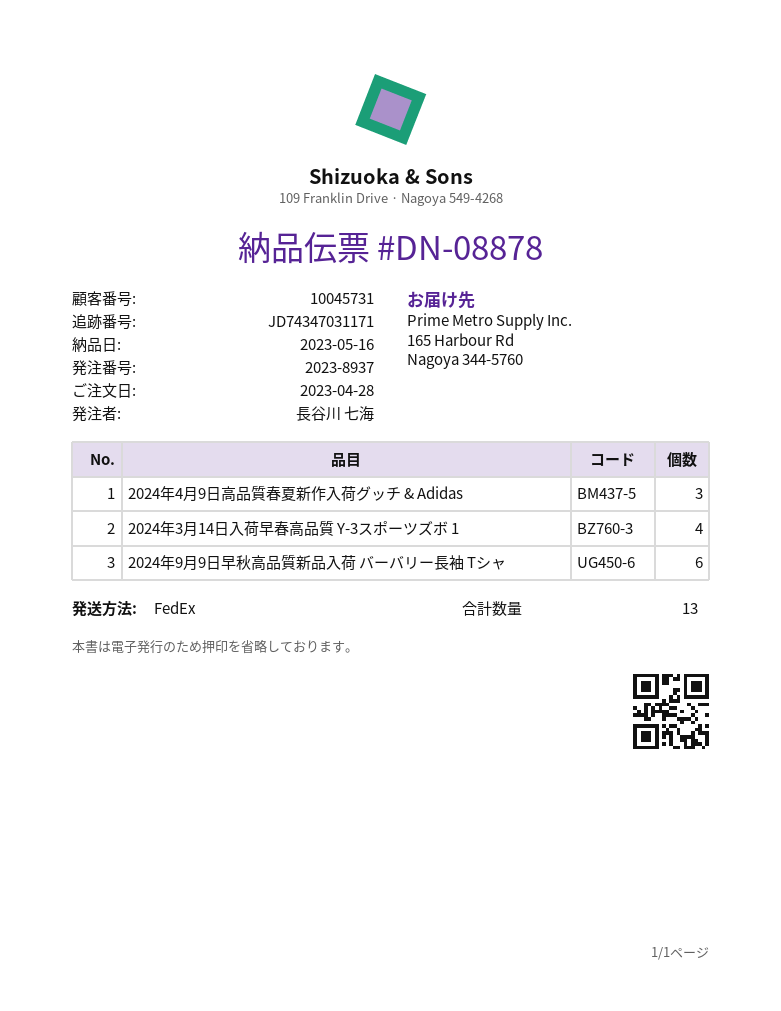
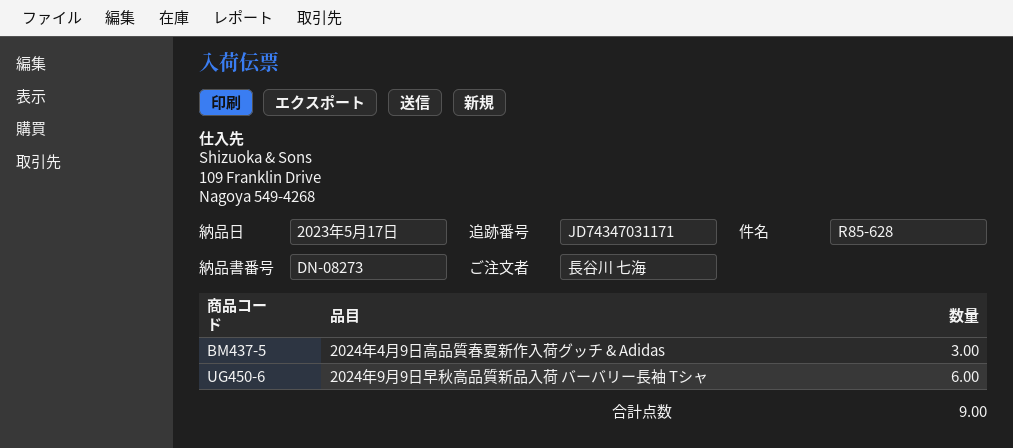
delivery note number: DN-08878 -> DN-08273
delivery date: 2023-05-16 -> 2023-05-17
2024年3月14日入荷早春高品質 Y-3スポーツズボ 1: 4 -> none
total quantity: 13 -> 9

